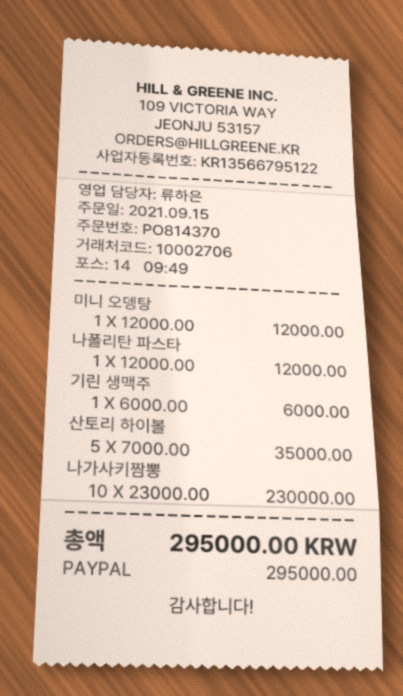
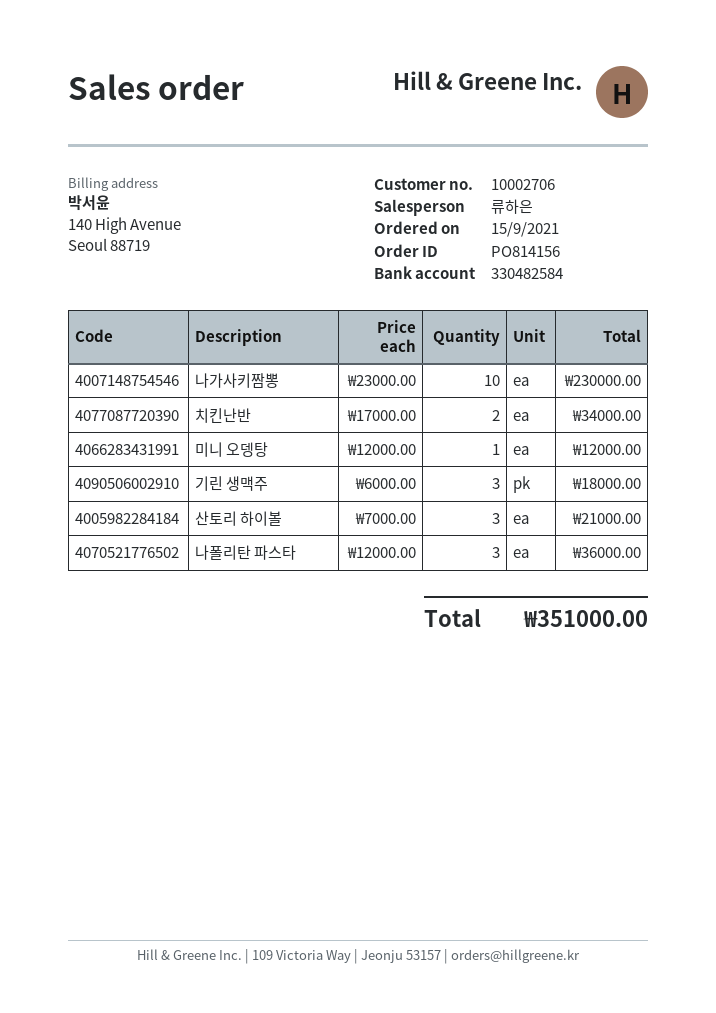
order number: PO814370 -> PO814156
나폴리탄 파스타: 1 x 12000.00 = 12000.00 -> 3 x 12000.00 = 36000.00
기린 생맥주: 1 x 6000.00 = 6000.00 -> 3 x 6000.00 = 18000.00
산토리 하이볼: 5 x 7000.00 = 35000.00 -> 3 x 7000.00 = 21000.00
치킨난반: none -> 2 x 17000.00 = 34000.00
total: 295000.00 -> 351000.00

